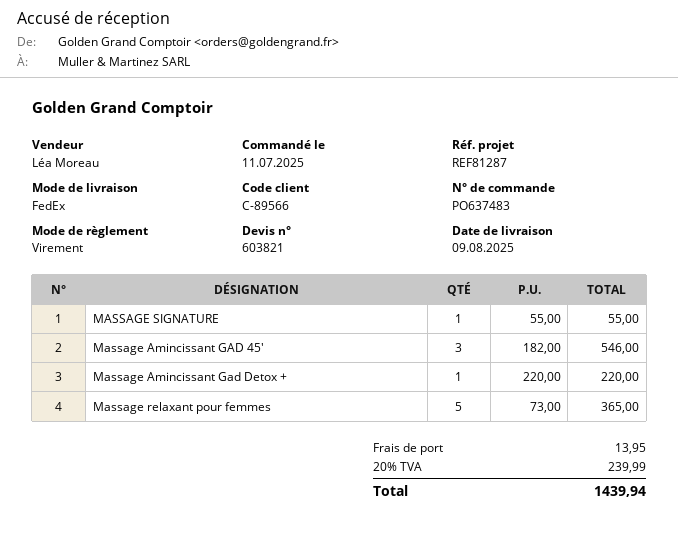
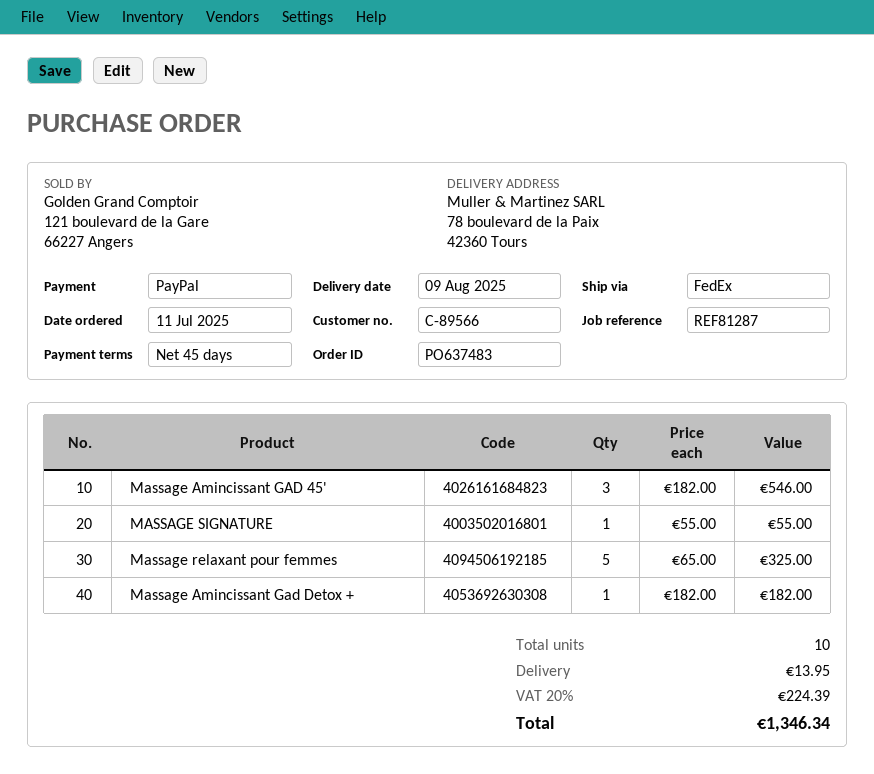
payment method: bank transfer -> PayPal
Massage Amincissant Gad Detox +: 1 x 220.00 = 220.00 -> 1 x 182.00 = 182.00
Massage relaxant pour femmes: 5 x 73.00 = 365.00 -> 5 x 65.00 = 325.00
tax: 20% = 239.99 -> 20% = 224.39
total: 1439.94 -> 1346.34

